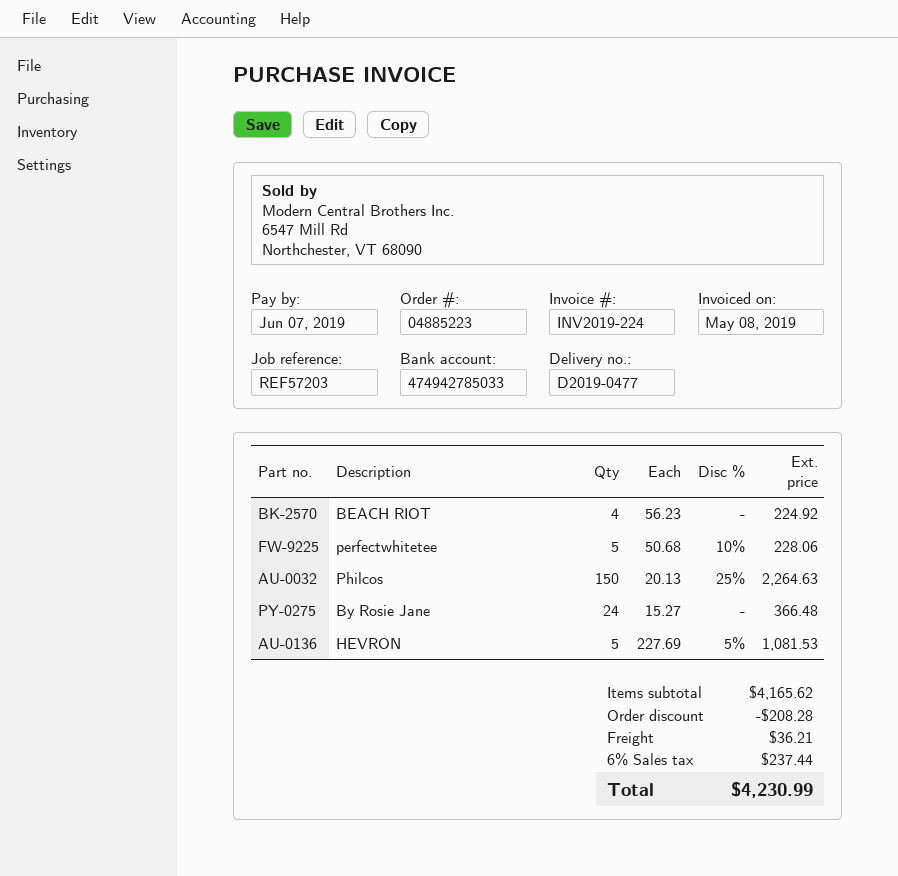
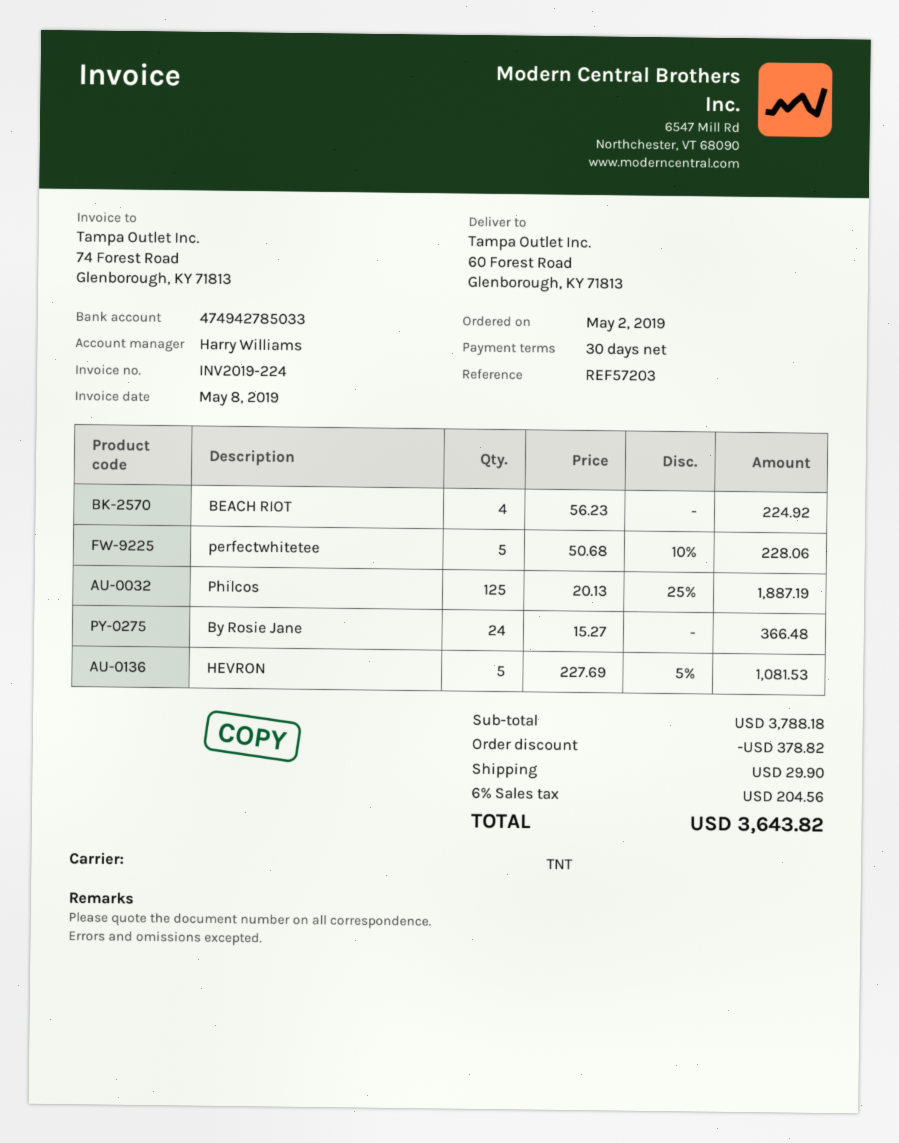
Philcos: 150 x 20.13 - 25% = 2264.63 -> 125 x 20.13 - 25% = 1887.19
subtotal: 4165.62 -> 3788.18
discount: 208.28 -> 378.82
shipping: 36.21 -> 29.90
tax: 6% = 237.44 -> 6% = 204.56
total: 4230.99 -> 3643.82

